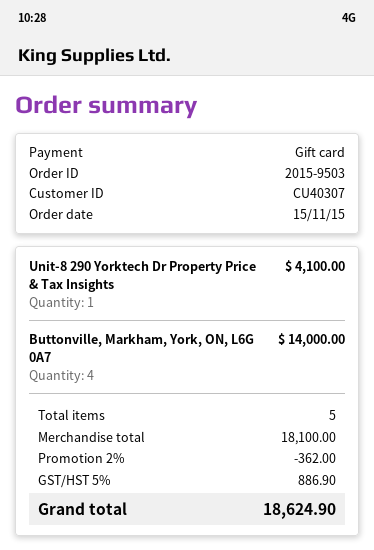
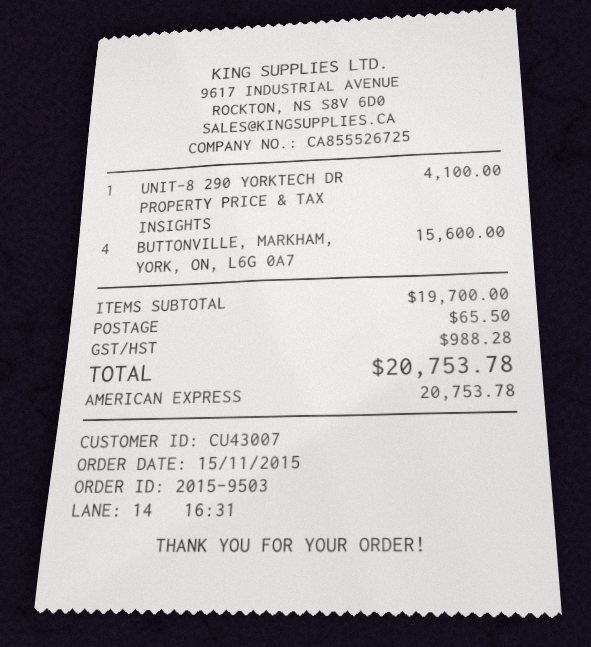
customer number: CU40307 -> CU43007
payment method: gift card -> American Express
Buttonville, Markham, York, ON, L6G 0A7: 4 for 14000.00 -> 4 for 15600.00
subtotal: 18100.00 -> 19700.00
discount: 2% = 362.00 -> none
shipping: none -> 65.50
tax: 886.90 -> 988.28
total: 18624.90 -> 20753.78

